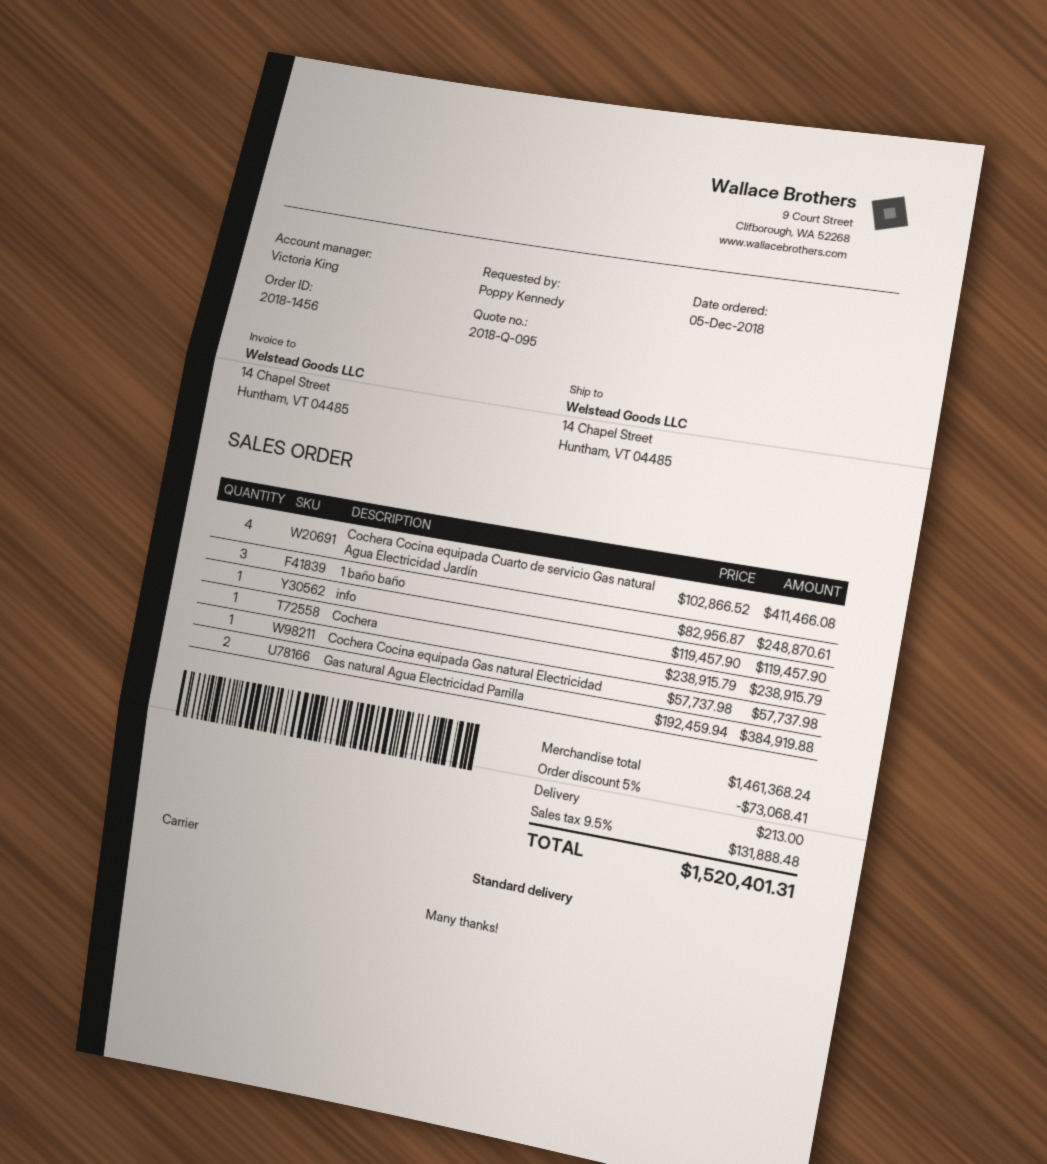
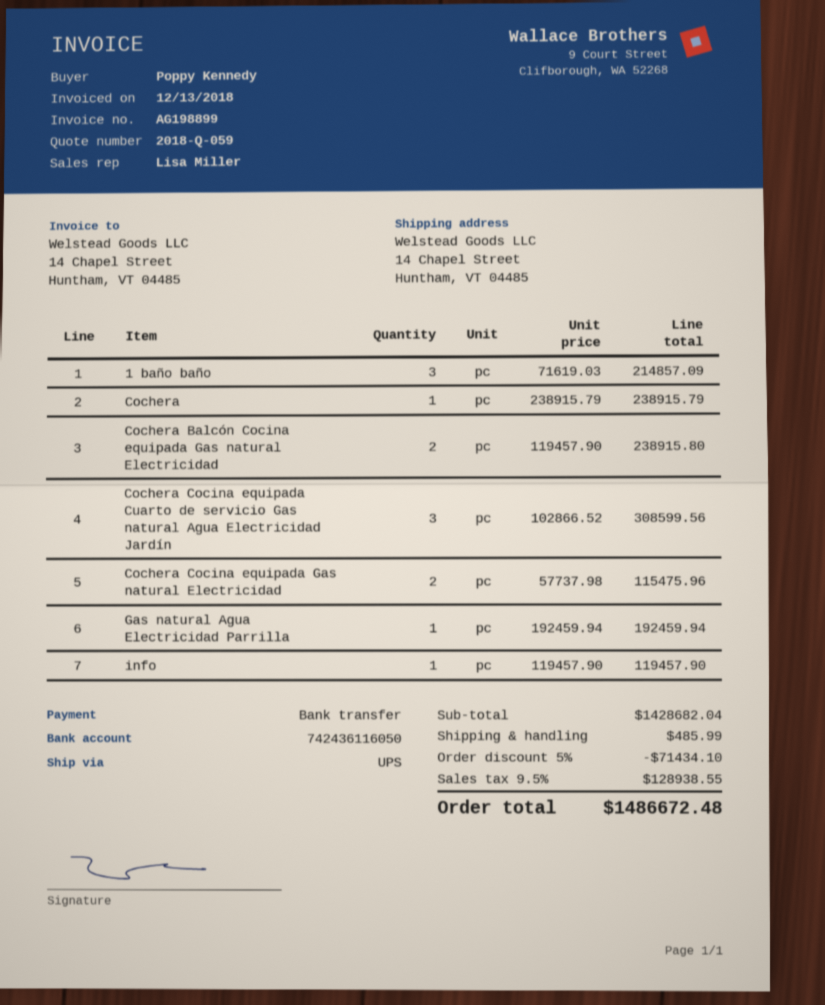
quote number: 2018-Q-095 -> 2018-Q-059
sales rep: Victoria King -> Lisa Miller
shipping method: standard -> UPS
Cochera Cocina equipada Cuarto de servicio Gas natural Agua Electricidad Jardín: 4 x 102866.52 = 411466.08 -> 3 x 102866.52 = 308599.56
1 baño baño: 3 x 82956.87 = 248870.61 -> 3 x 71619.03 = 214857.09
Cochera Cocina equipada Gas natural Electricidad: 1 x 57737.98 = 57737.98 -> 2 x 57737.98 = 115475.96
Gas natural Agua Electricidad Parrilla: 2 x 192459.94 = 384919.88 -> 1 x 192459.94 = 192459.94
Cochera Balcón Cocina equipada Gas natural Electricidad: none -> 2 x 119457.90 = 238915.80
subtotal: 1461368.24 -> 1428682.04
discount: 5% = 73068.41 -> 5% = 71434.10
shipping: 213.00 -> 485.99
tax: 9.5% = 131888.48 -> 9.5% = 128938.55
total: 1520401.31 -> 1486672.48

